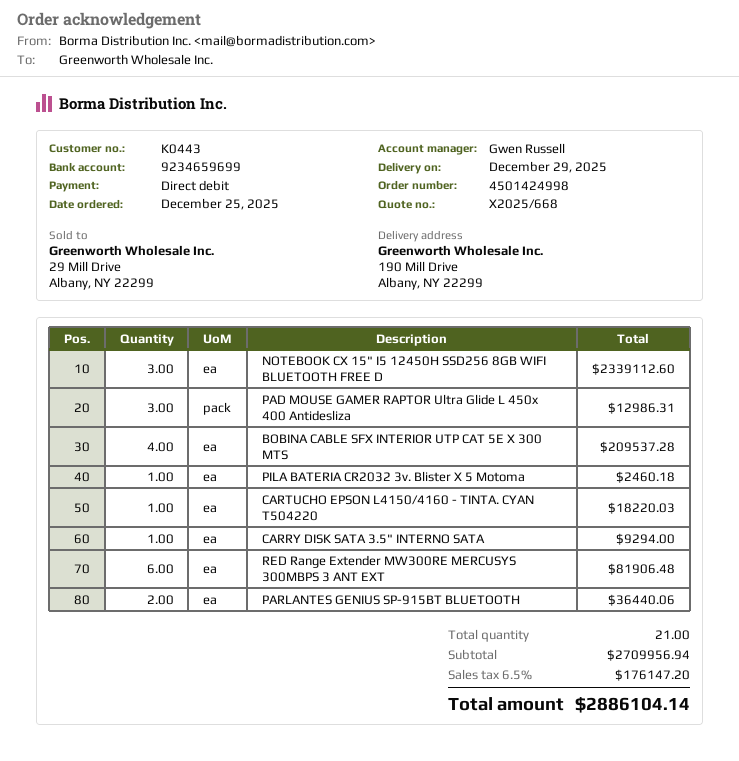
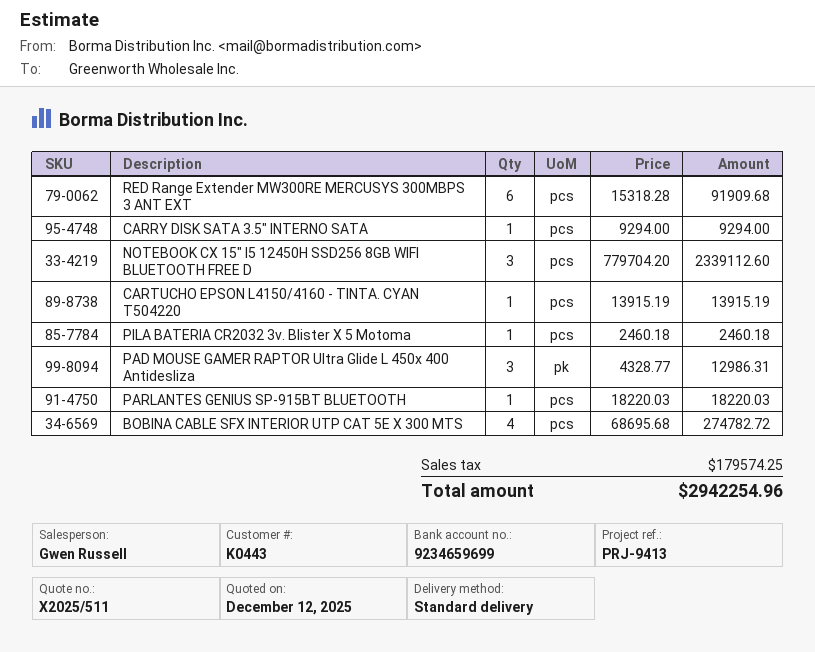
quote number: X2025/668 -> X2025/511
BOBINA CABLE SFX INTERIOR UTP CAT 5E X 300 MTS: 4 for 209537.28 -> 4 for 274782.72
CARTUCHO EPSON L4150/4160 - TINTA. CYAN T504220: 1 for 18220.03 -> 1 for 13915.19
RED Range Extender MW300RE MERCUSYS 300MBPS 3 ANT EXT: 6 for 81906.48 -> 6 for 91909.68
PARLANTES GENIUS SP-915BT BLUETOOTH: 2 for 36440.06 -> 1 for 18220.03
tax: 176147.20 -> 179574.25
total: 2886104.14 -> 2942254.96

